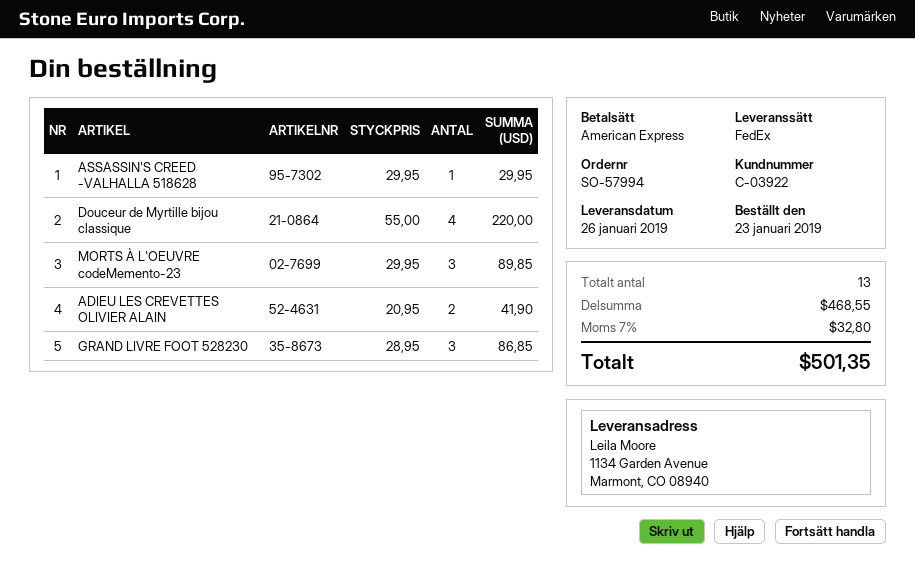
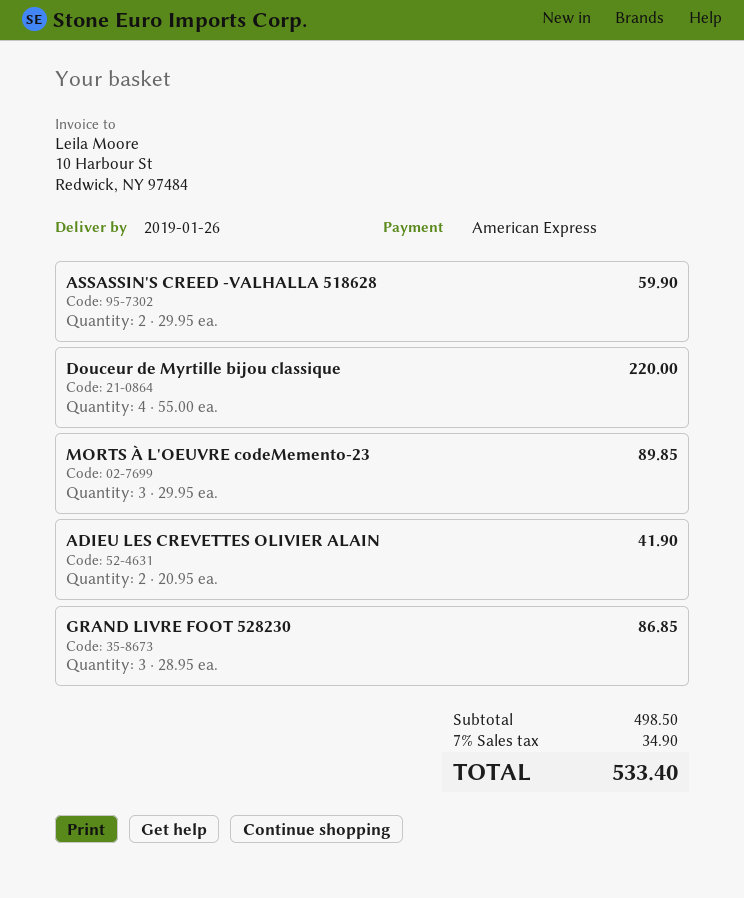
ASSASSIN'S CREED -VALHALLA 518628: 1 x 29.95 = 29.95 -> 2 x 29.95 = 59.90
subtotal: 468.55 -> 498.50
tax: 7% = 32.80 -> 7% = 34.90
total: 501.35 -> 533.40

